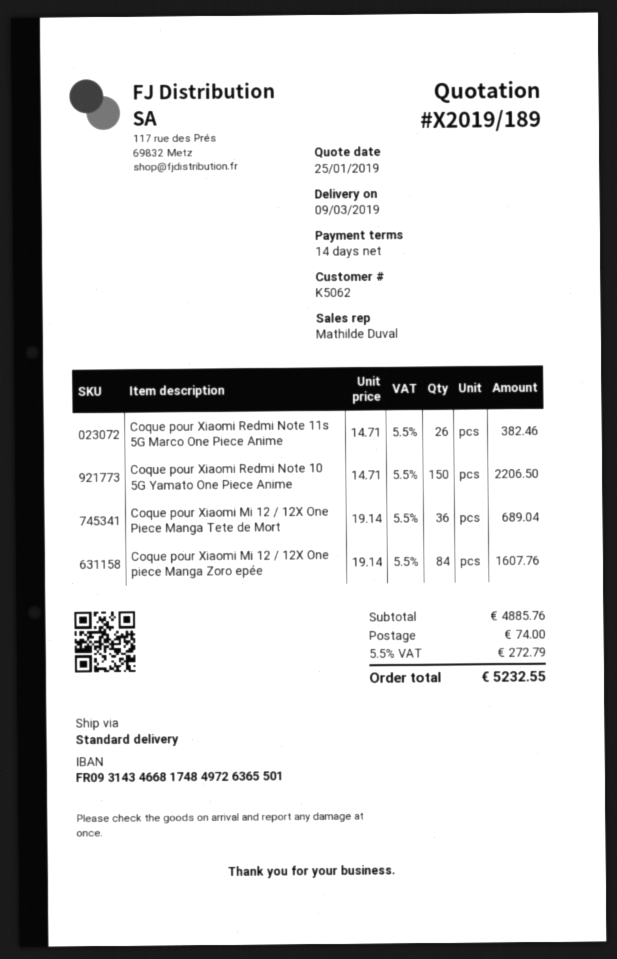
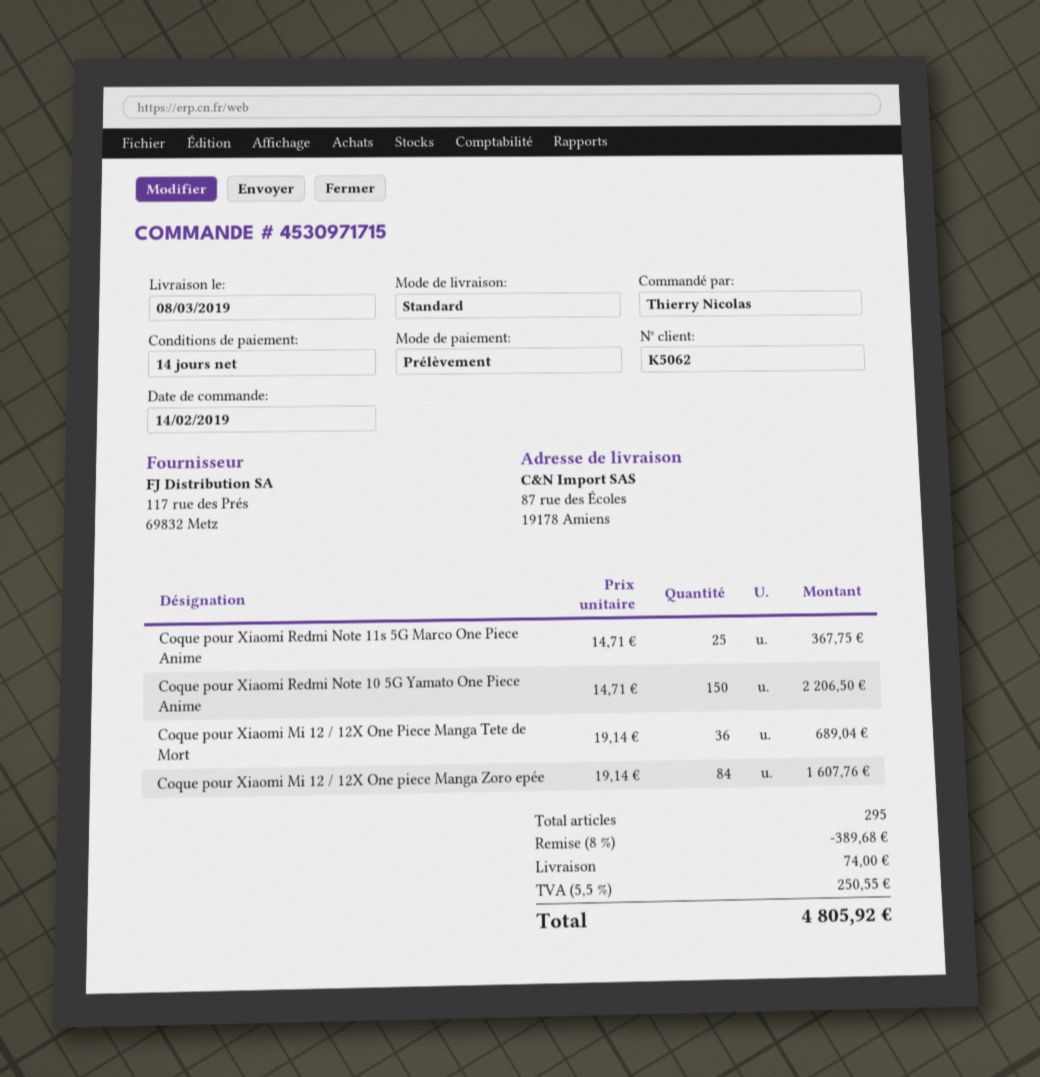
delivery date: 2019-03-09 -> 2019-03-08
Coque pour Xiaomi Redmi Note 11s 5G Marco One Piece Anime: 26 x 14.71 = 382.46 -> 25 x 14.71 = 367.75
discount: none -> 8% = 389.68
tax: 5.5% = 272.79 -> 5.5% = 250.55
total: 5232.55 -> 4805.92

